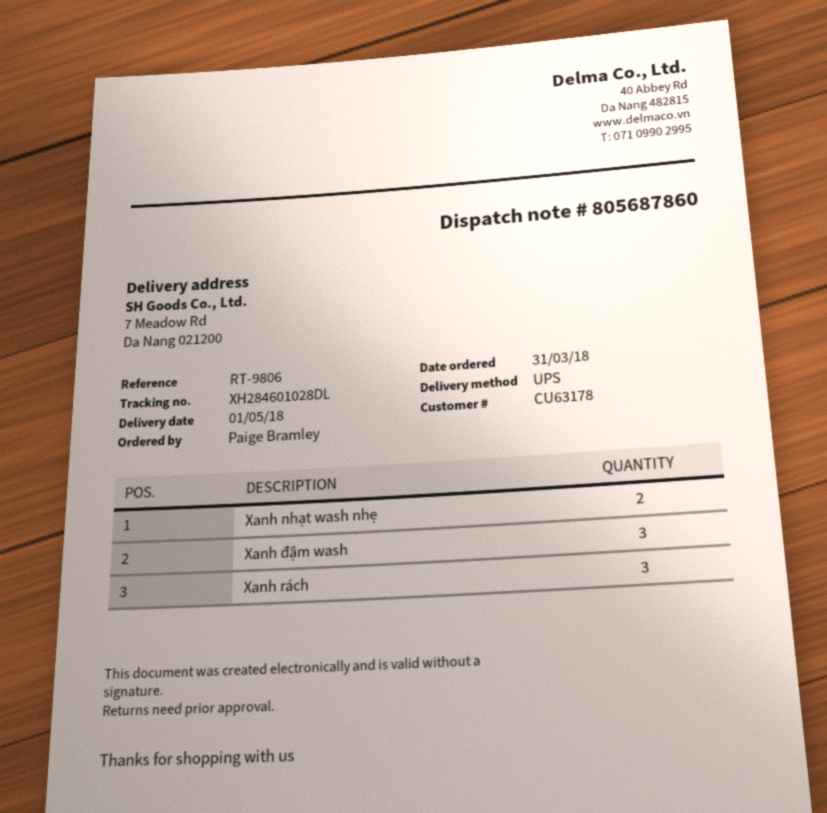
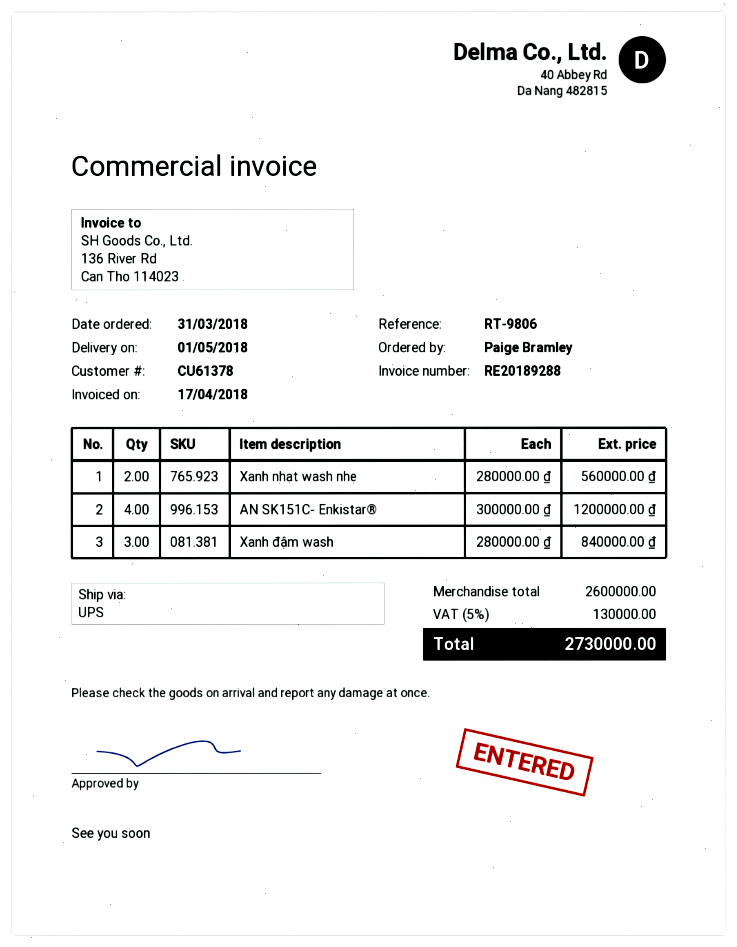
customer number: CU63178 -> CU61378
Xanh rách: 3 -> none
AN SK151C- Enkistar®: none -> 4

